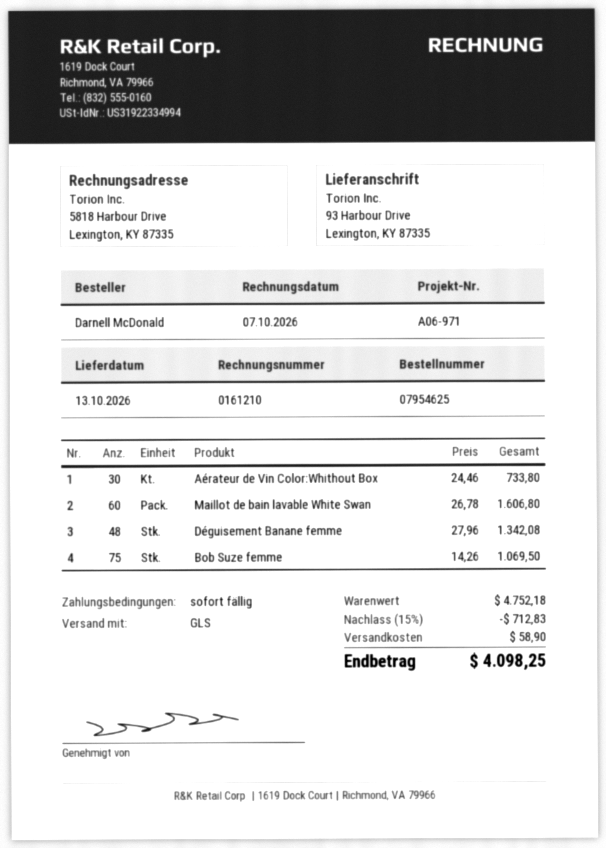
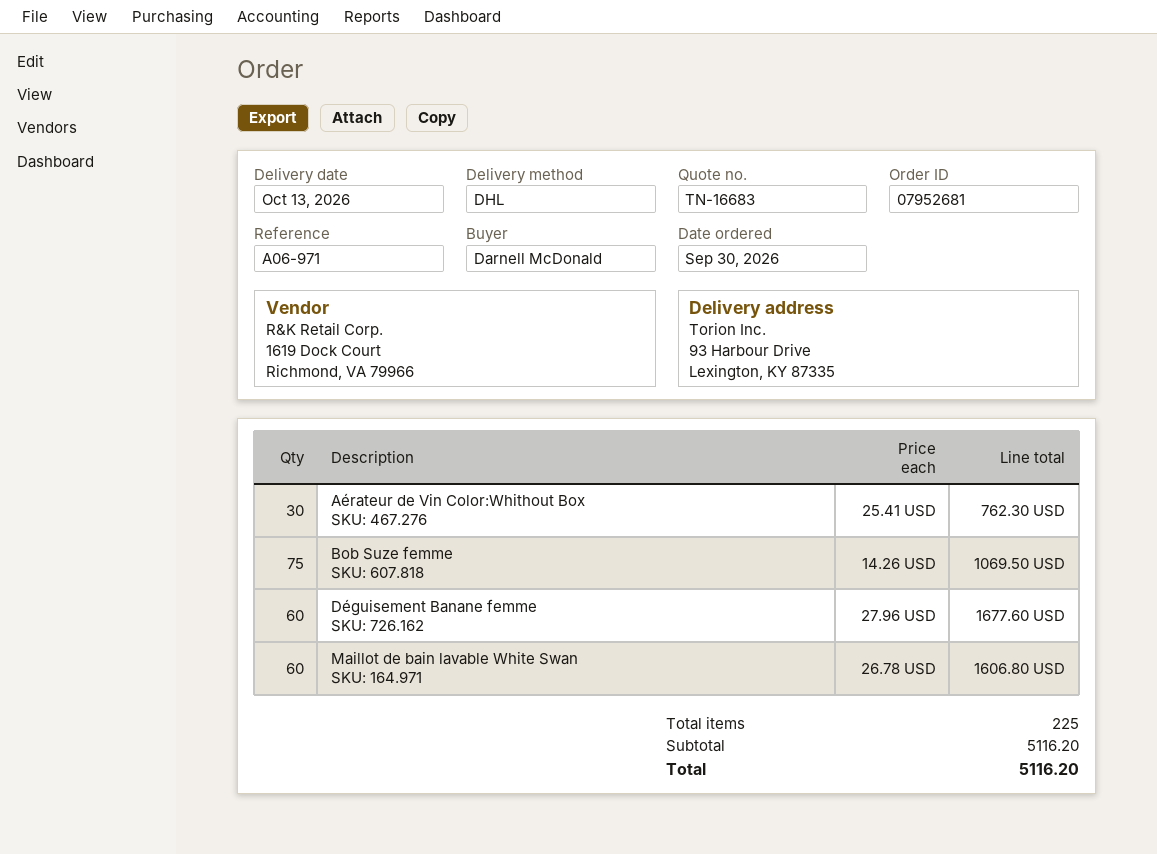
order number: 07954625 -> 07952681
shipping method: GLS -> DHL
Aérateur de Vin Color:Whithout Box: 30 x 24.46 = 733.80 -> 30 x 25.41 = 762.30
Déguisement Banane femme: 48 x 27.96 = 1342.08 -> 60 x 27.96 = 1677.60
subtotal: 4752.18 -> 5116.20
discount: 15% = 712.83 -> none
shipping: 58.90 -> none
total: 4098.25 -> 5116.20

